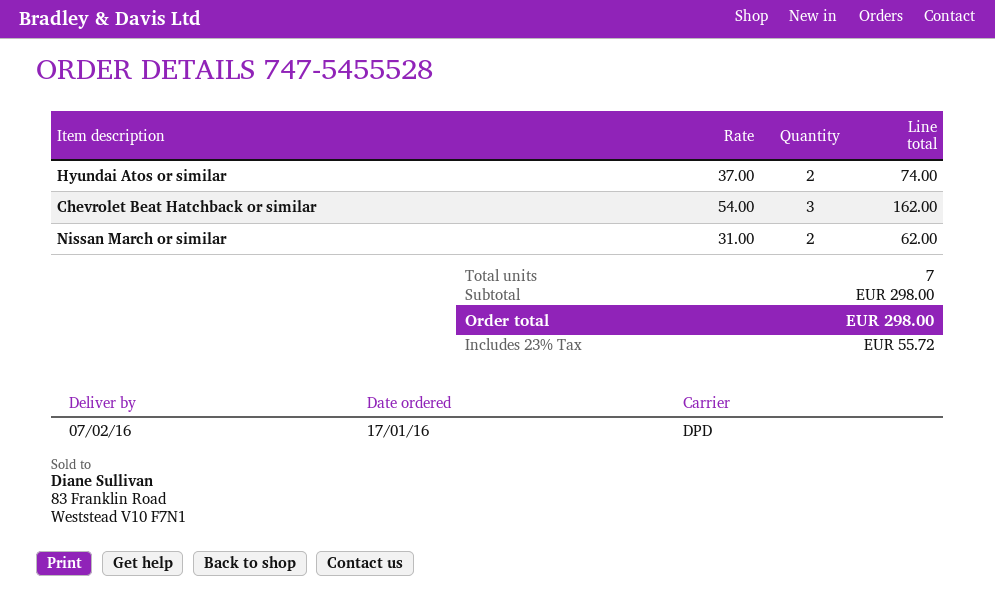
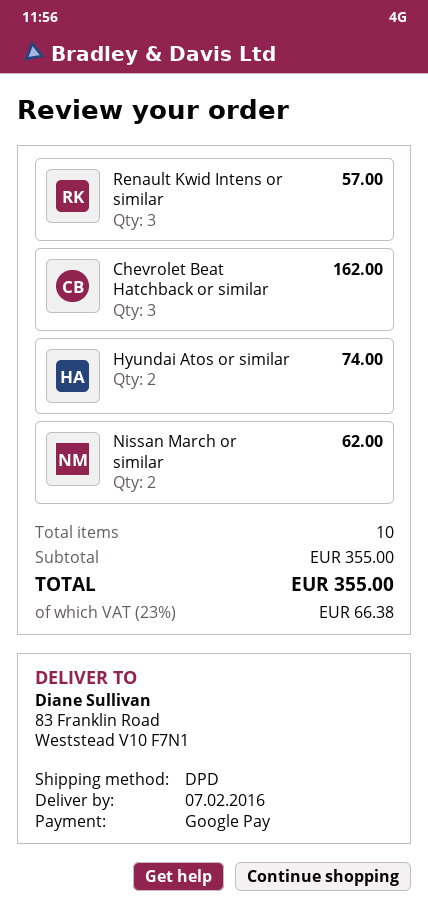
Renault Kwid Intens or similar: none -> 3 for 57.00
total quantity: 7 -> 10
subtotal: 298.00 -> 355.00
tax: 23% = 55.72 -> 23% = 66.38
total: 298.00 -> 355.00

